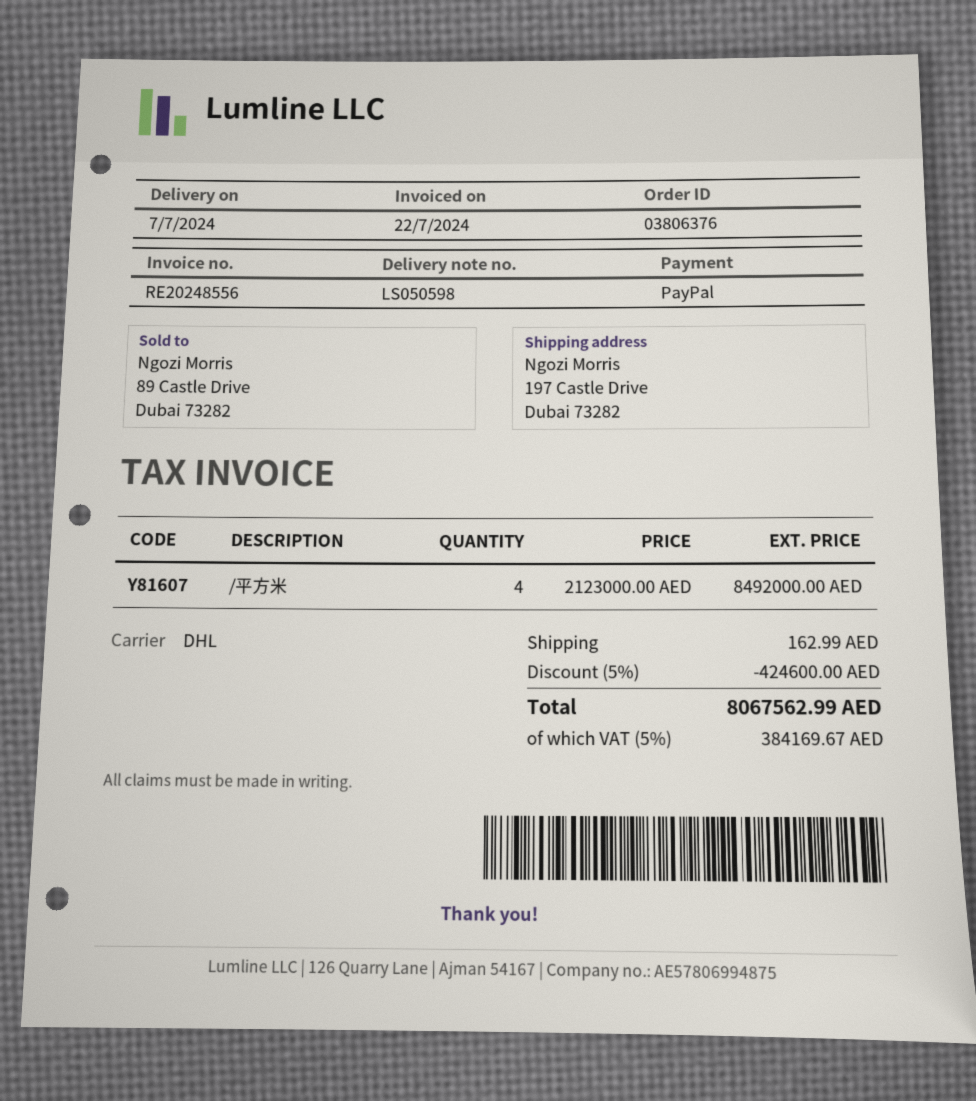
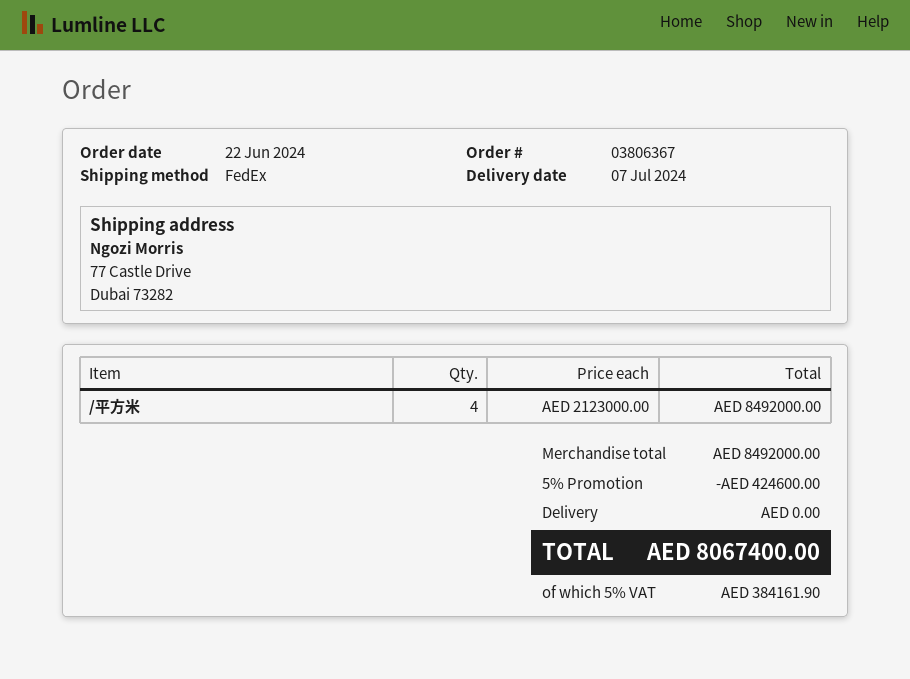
order number: 03806376 -> 03806367
shipping method: DHL -> FedEx
ship to: 197 Castle Drive, Dubai 73282 -> 77 Castle Drive, Dubai 73282
shipping: 162.99 -> 0.00
tax: 5% = 384169.67 -> 5% = 384161.90
total: 8067562.99 -> 8067400.00

